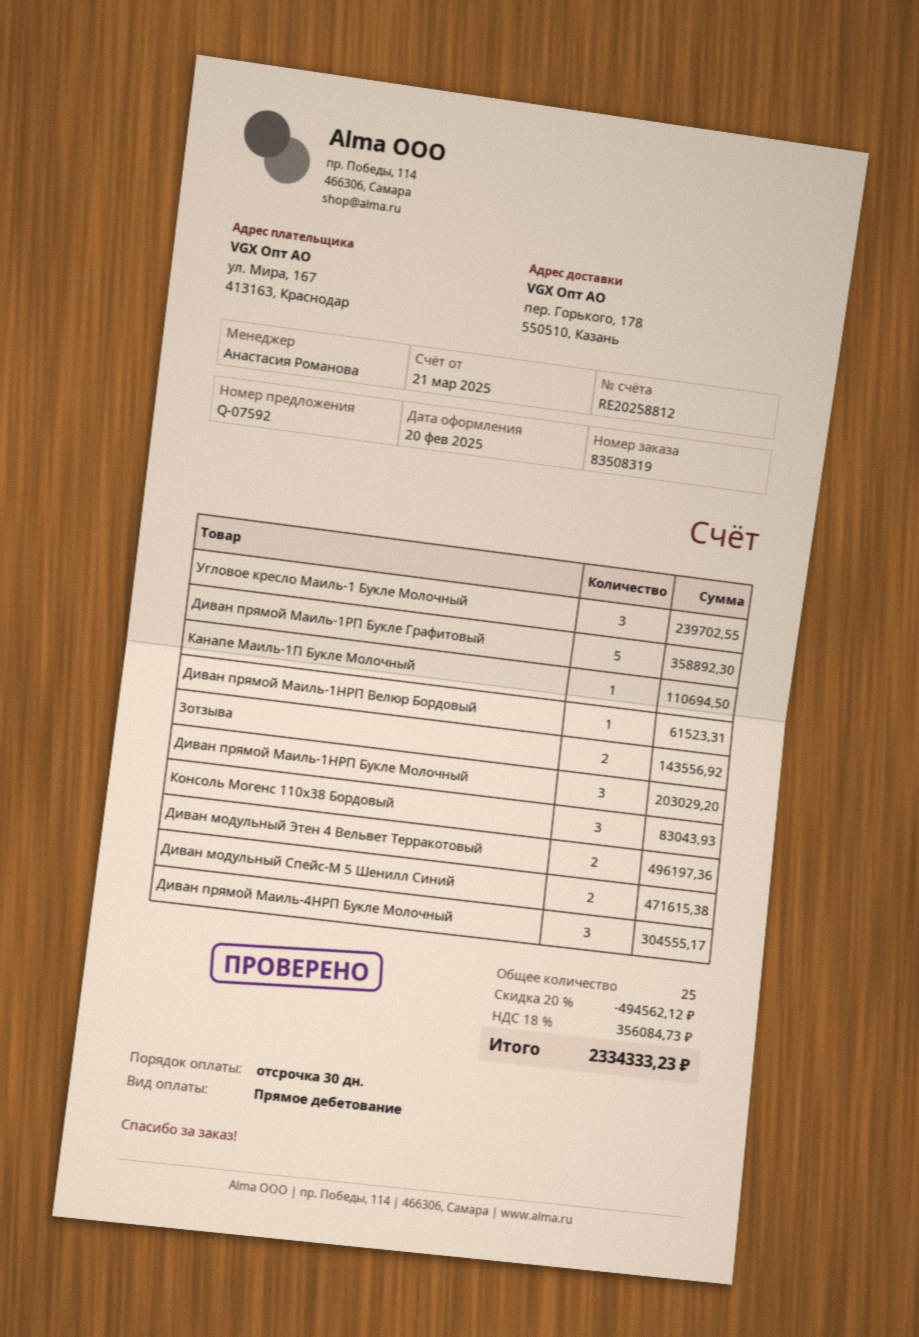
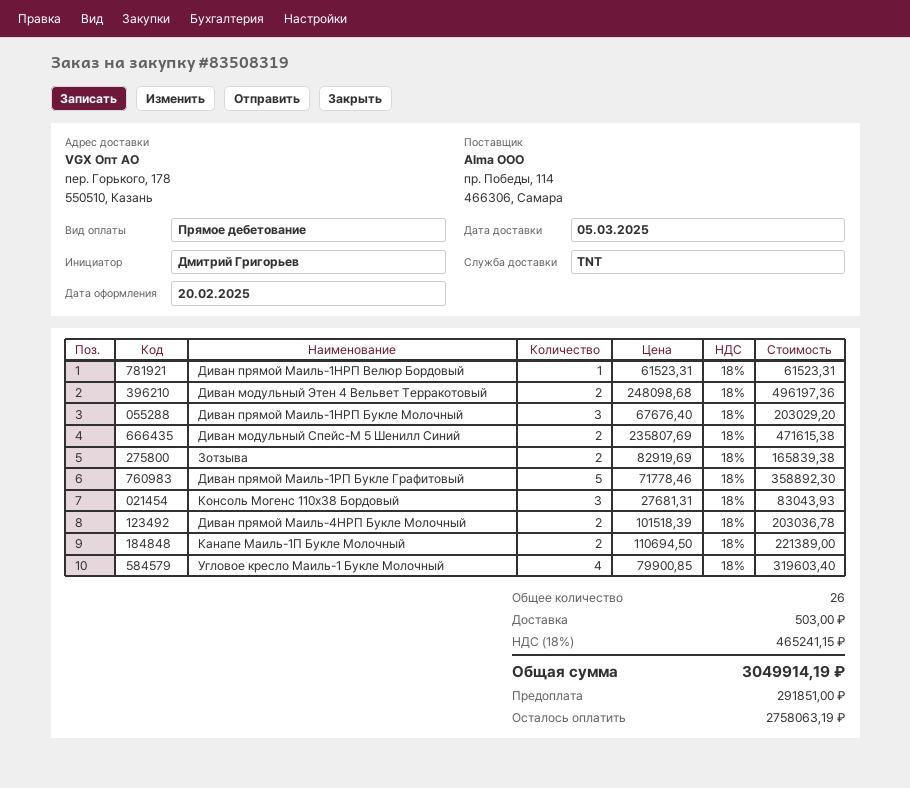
Угловое кресло Маиль-1 Букле Молочный: 3 for 239702.55 -> 4 for 319603.40
Канапе Маиль-1П Букле Молочный: 1 for 110694.50 -> 2 for 221389.00
3отзыва: 2 for 143556.92 -> 2 for 165839.38
Диван прямой Маиль-4НРП Букле Молочный: 3 for 304555.17 -> 2 for 203036.78
total quantity: 25 -> 26
discount: 20% = 494562.12 -> none
shipping: none -> 503.00
tax: 18% = 356084.73 -> 18% = 465241.15
total: 2334333.23 -> 3049914.19

